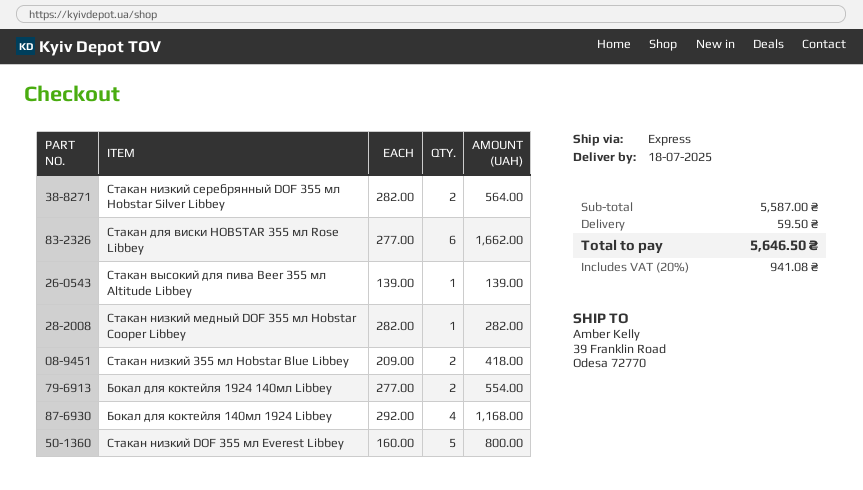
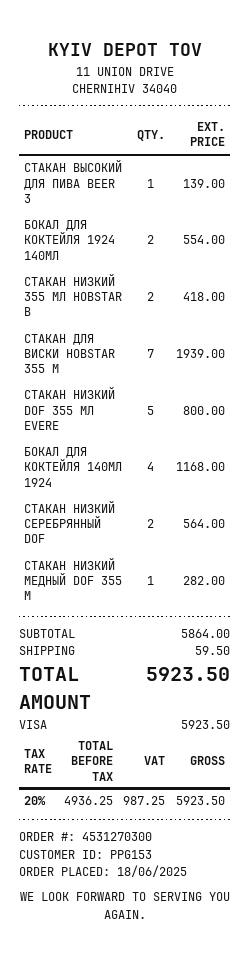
Стакан для виски HOBSTAR 355 мл Rose Libbey: 6 for 1662.00 -> 7 for 1939.00
subtotal: 5587.00 -> 5864.00
tax: 20% = 941.08 -> 20% = 987.25
total: 5646.50 -> 5923.50

